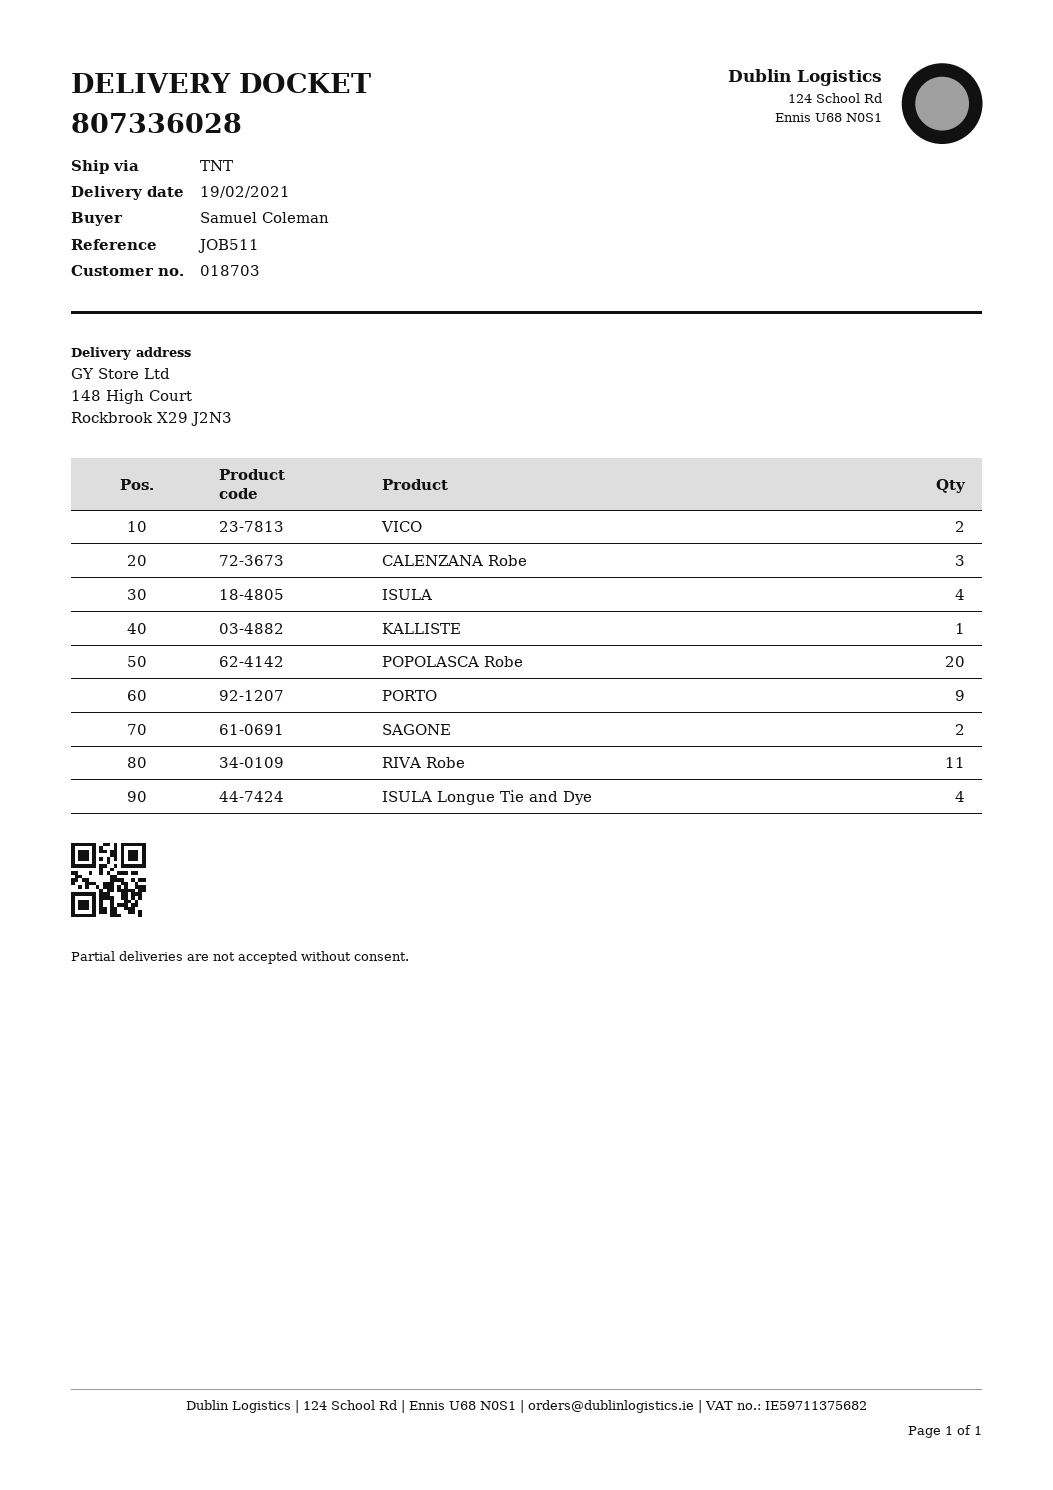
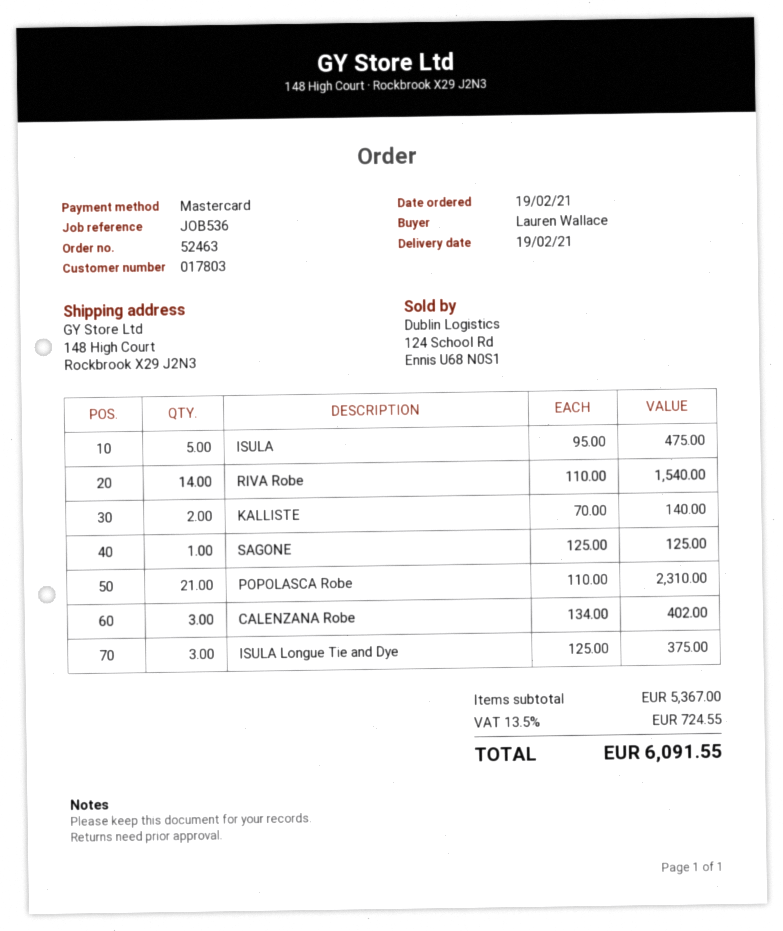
customer number: 018703 -> 017803
reference: JOB511 -> JOB536
ordered by: Samuel Coleman -> Lauren Wallace
VICO: 2 -> none
ISULA: 4 -> 5
KALLISTE: 1 -> 2
POPOLASCA Robe: 20 -> 21
PORTO: 9 -> none
SAGONE: 2 -> 1
RIVA Robe: 11 -> 14
ISULA Longue Tie and Dye: 4 -> 3

